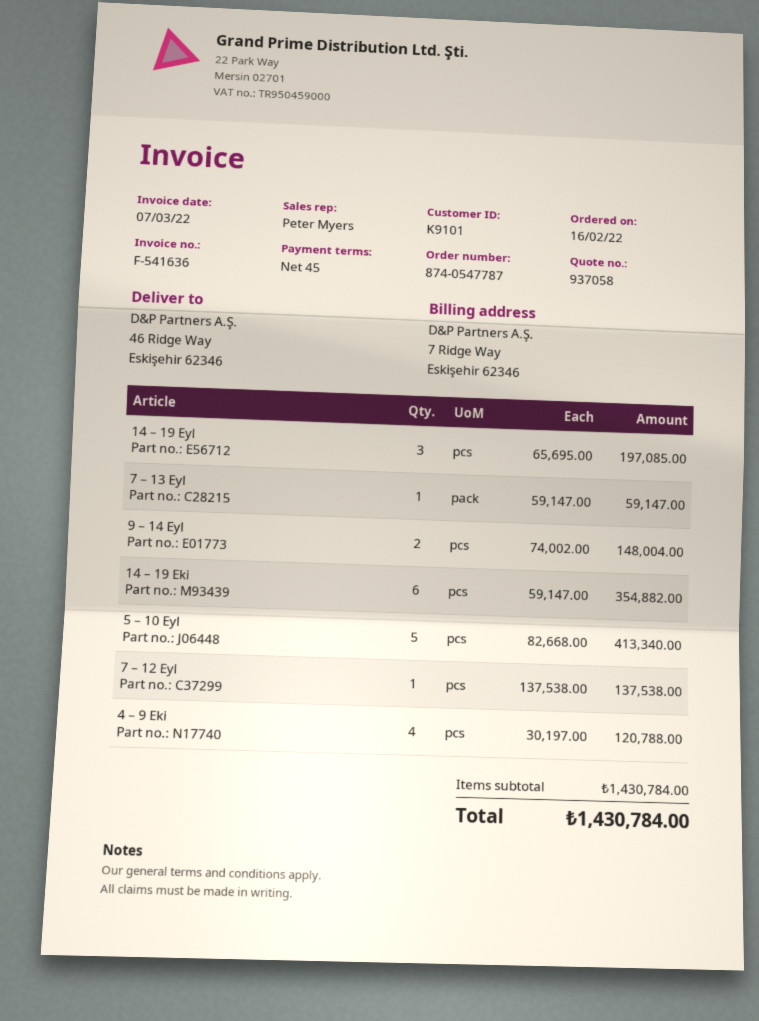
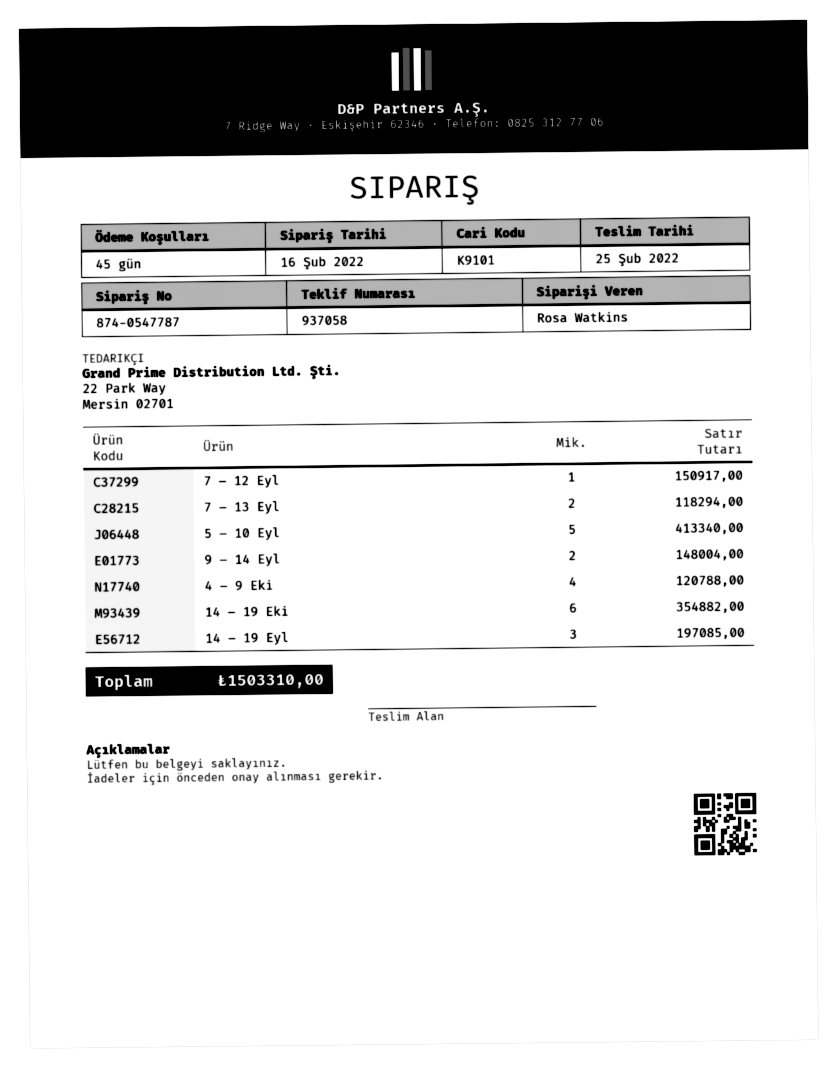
7 – 13 Eyl: 1 for 59147.00 -> 2 for 118294.00
7 – 12 Eyl: 1 for 137538.00 -> 1 for 150917.00
total: 1430784.00 -> 1503310.00

